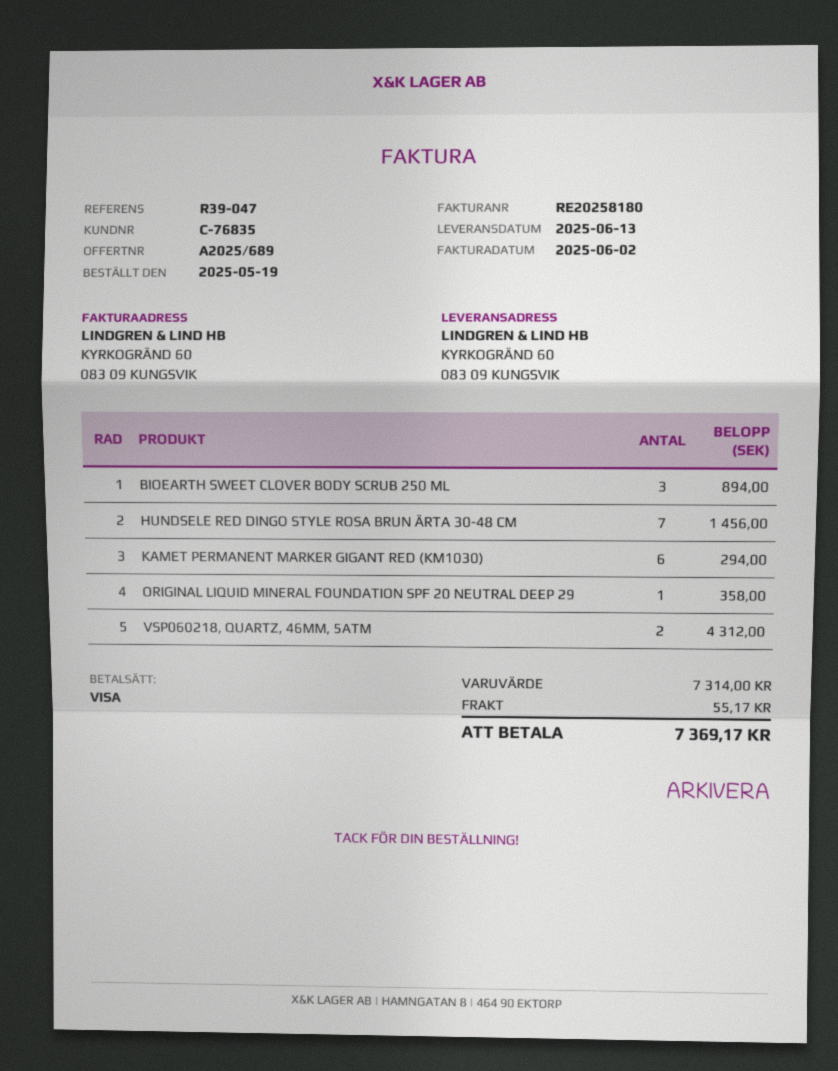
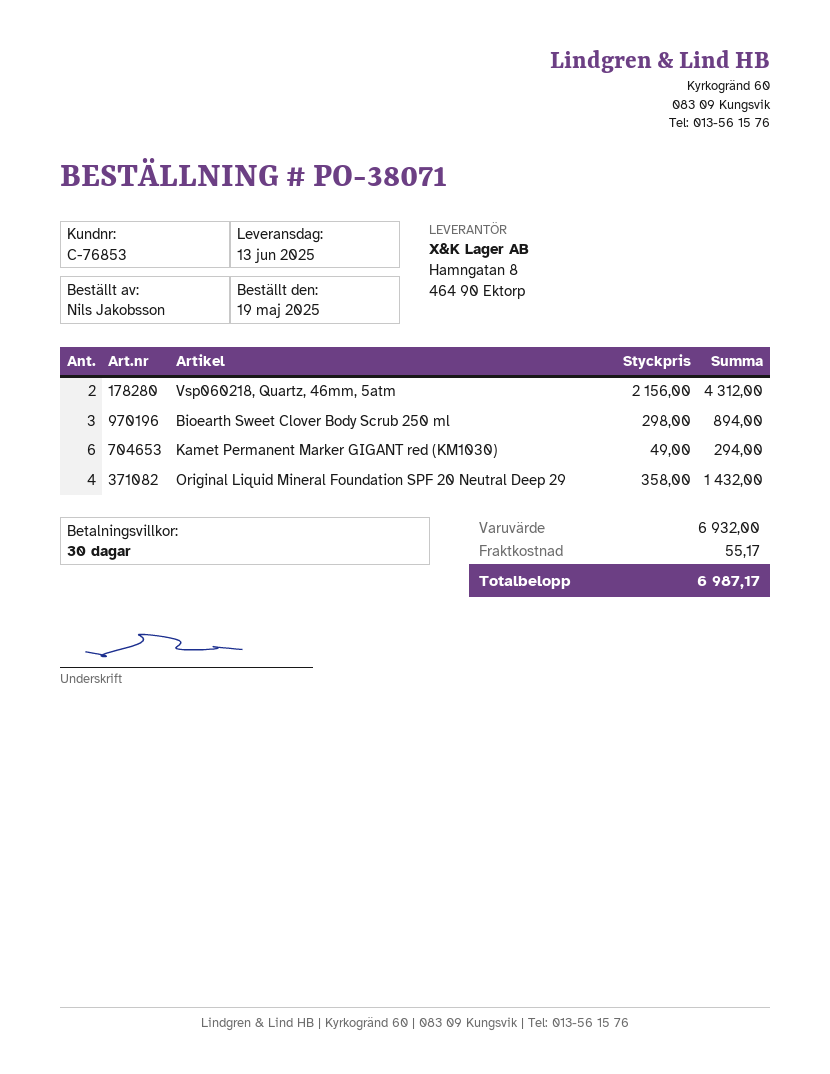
customer number: C-76835 -> C-76853
HUNDSELE RED DINGO STYLE ROSA BRUN ÄRTA 30-48 CM: 7 for 1456.00 -> none
ORIGINAL LIQUID MINERAL FOUNDATION SPF 20 NEUTRAL DEEP 29: 1 for 358.00 -> 4 for 1432.00
subtotal: 7314.00 -> 6932.00
total: 7369.17 -> 6987.17

